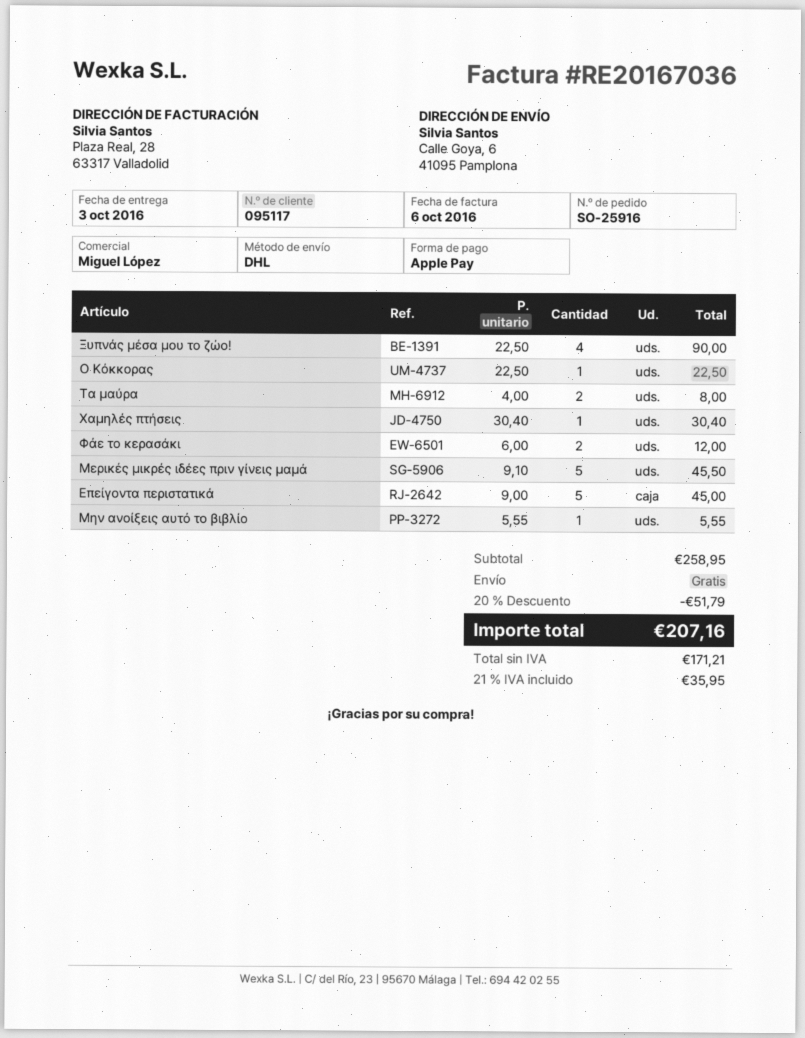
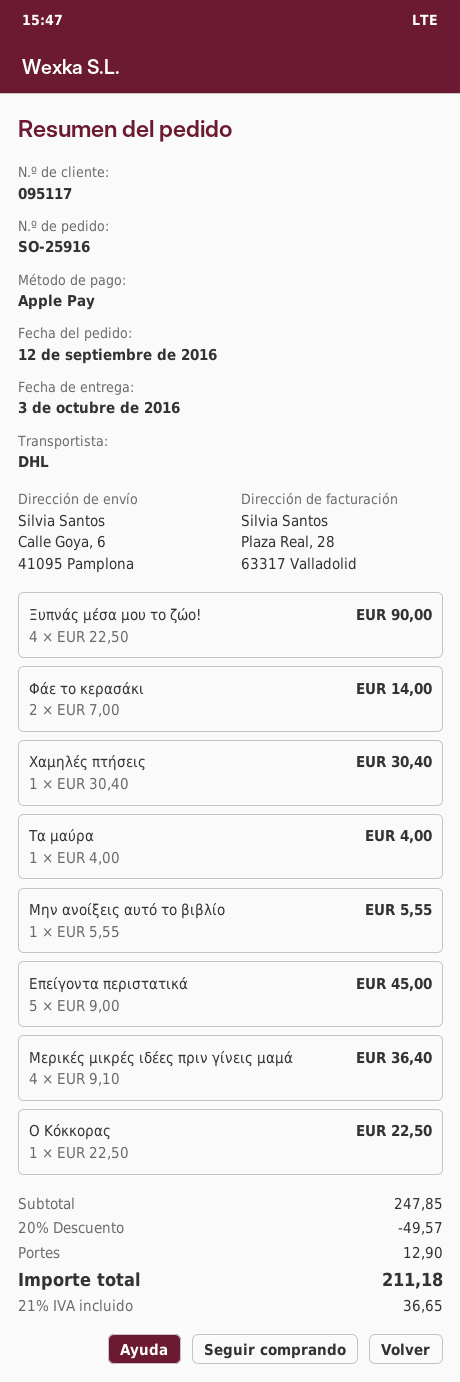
Τα μαύρα: 2 x 4.00 = 8.00 -> 1 x 4.00 = 4.00
Φάε το κερασάκι: 2 x 6.00 = 12.00 -> 2 x 7.00 = 14.00
Μερικές μικρές ιδέες πριν γίνεις μαμά: 5 x 9.10 = 45.50 -> 4 x 9.10 = 36.40
subtotal: 258.95 -> 247.85
discount: 20% = 51.79 -> 20% = 49.57
shipping: 0.00 -> 12.90
tax: 21% = 35.95 -> 21% = 36.65
total: 207.16 -> 211.18

